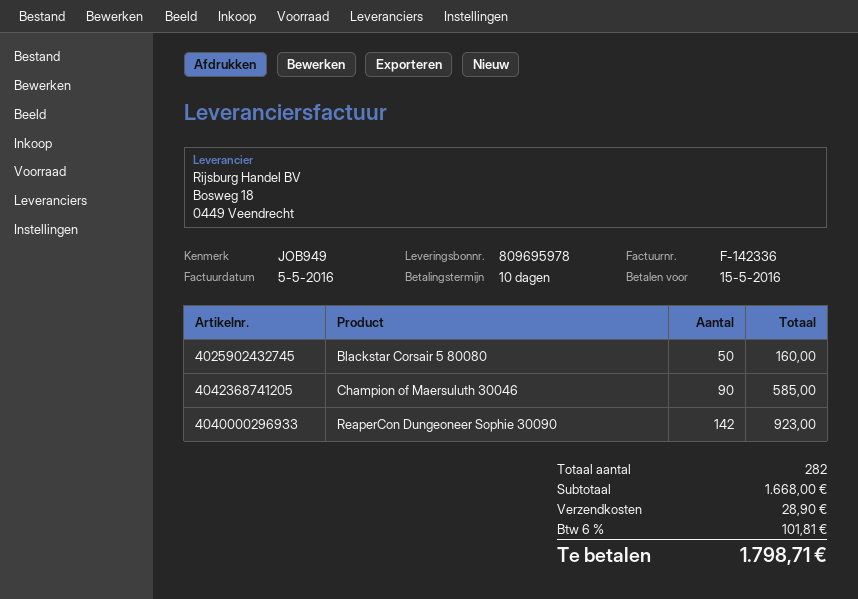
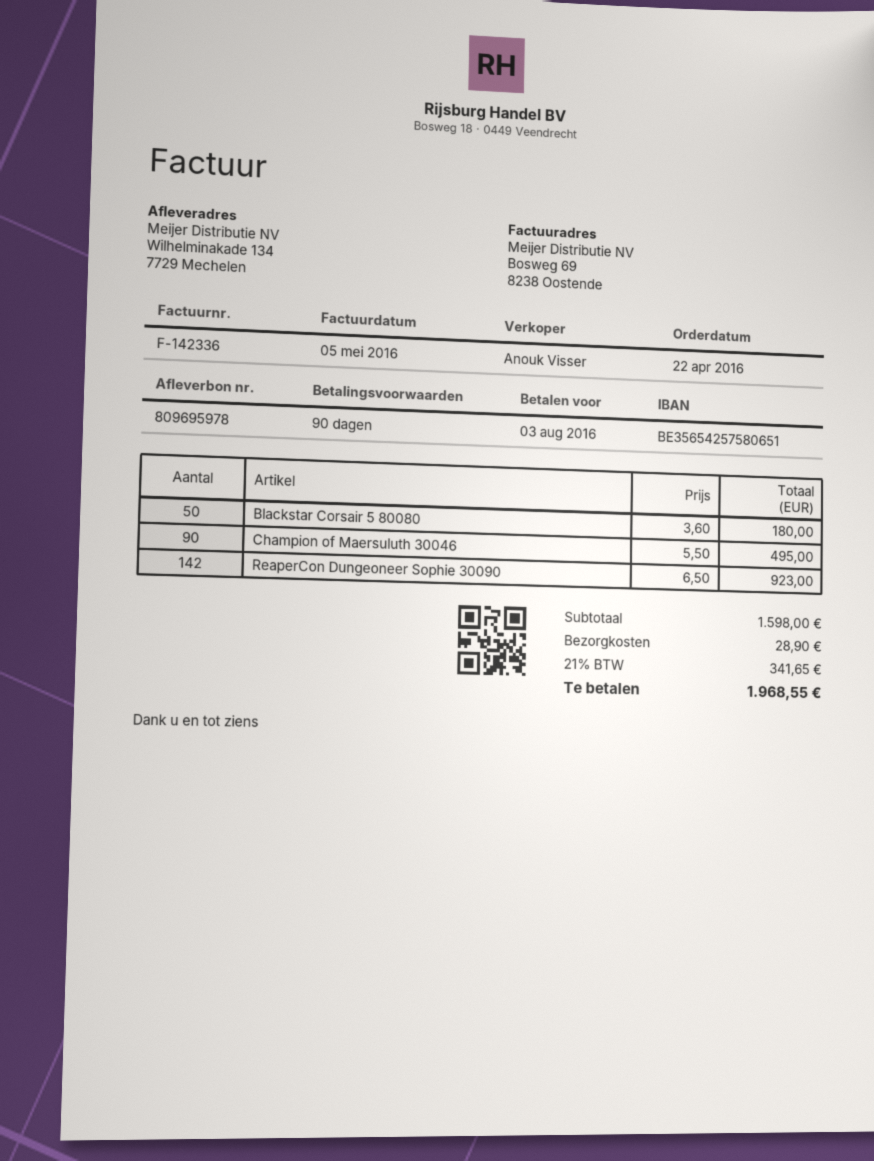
payment terms: 10 days -> 90 days
due date: 2016-05-15 -> 2016-08-03
Blackstar Corsair 5 80080: 50 for 160.00 -> 50 for 180.00
Champion of Maersuluth 30046: 90 for 585.00 -> 90 for 495.00
subtotal: 1668.00 -> 1598.00
tax: 6% = 101.81 -> 21% = 341.65
total: 1798.71 -> 1968.55

